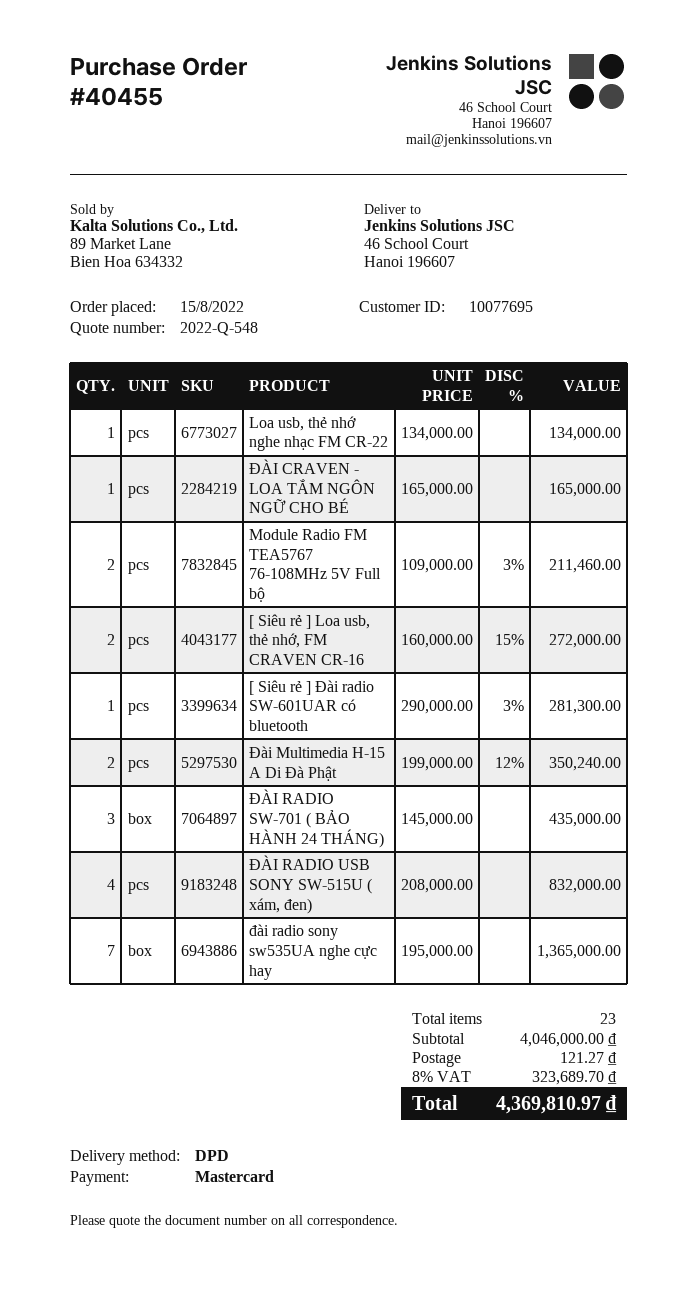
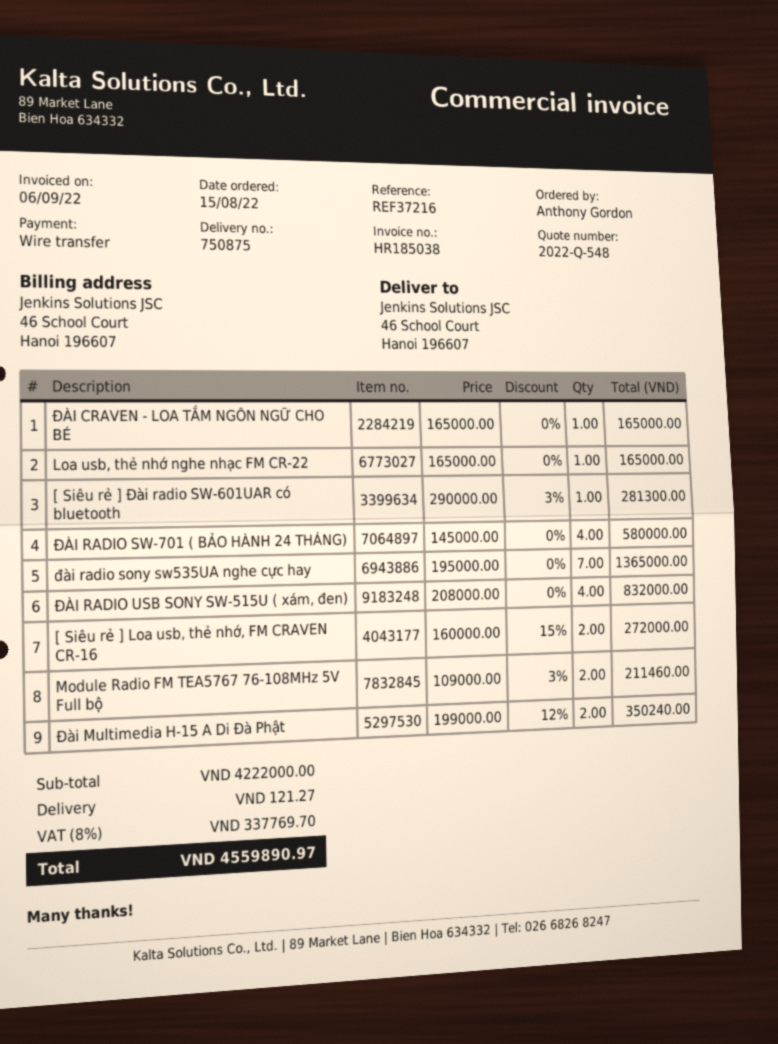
payment method: Mastercard -> bank transfer
Loa usb, thẻ nhớ nghe nhạc FM CR-22: 1 x 134000.00 = 134000.00 -> 1 x 165000.00 = 165000.00
ĐÀI RADIO SW-701 ( BẢO HÀNH 24 THÁNG): 3 x 145000.00 = 435000.00 -> 4 x 145000.00 = 580000.00
subtotal: 4046000.00 -> 4222000.00
tax: 8% = 323689.70 -> 8% = 337769.70
total: 4369810.97 -> 4559890.97

